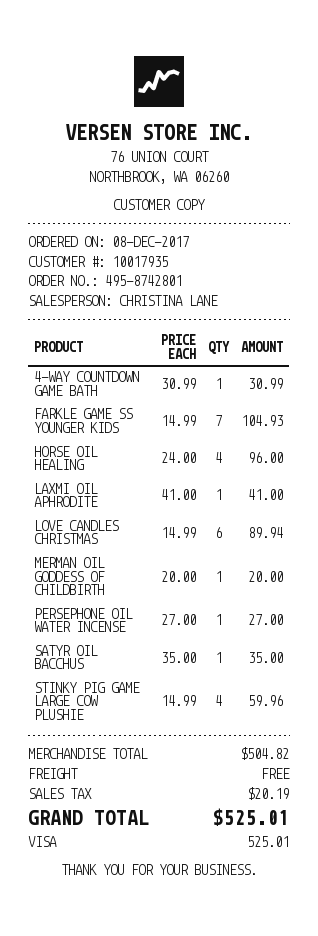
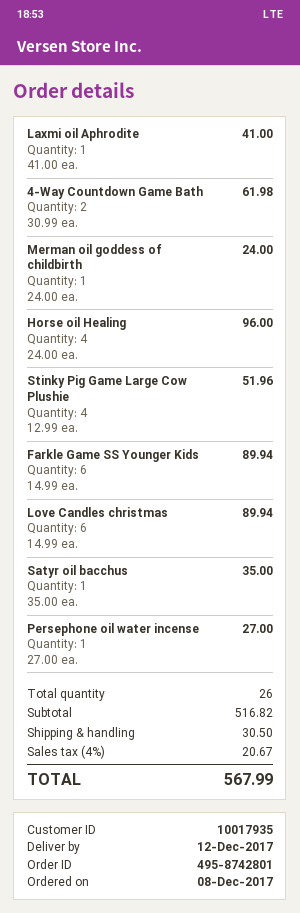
4-WAY COUNTDOWN GAME BATH: 1 x 30.99 = 30.99 -> 2 x 30.99 = 61.98
FARKLE GAME SS YOUNGER KIDS: 7 x 14.99 = 104.93 -> 6 x 14.99 = 89.94
MERMAN OIL GODDESS OF CHILDBIRTH: 1 x 20.00 = 20.00 -> 1 x 24.00 = 24.00
STINKY PIG GAME LARGE COW PLUSHIE: 4 x 14.99 = 59.96 -> 4 x 12.99 = 51.96
subtotal: 504.82 -> 516.82
shipping: 0.00 -> 30.50
tax: 20.19 -> 20.67
total: 525.01 -> 567.99

